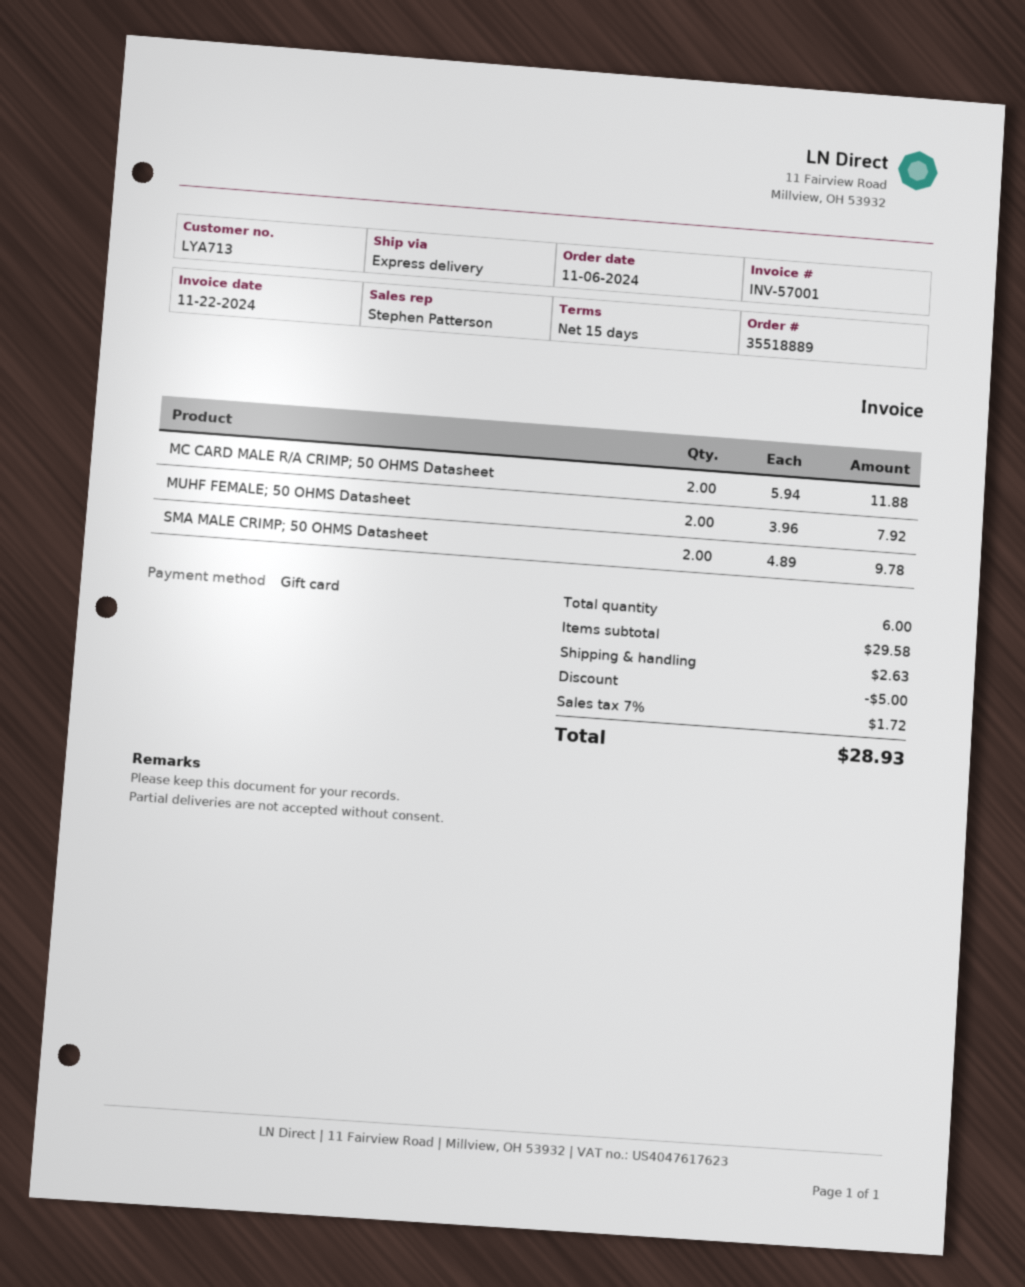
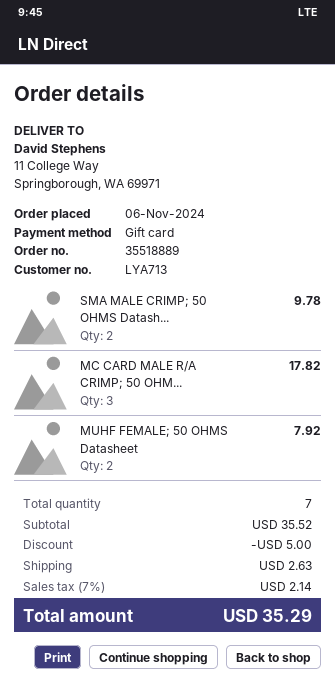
MC CARD MALE R/A CRIMP; 50 OHMS Datasheet: 2 for 11.88 -> 3 for 17.82
total quantity: 6 -> 7
subtotal: 29.58 -> 35.52
tax: 7% = 1.72 -> 7% = 2.14
total: 28.93 -> 35.29

